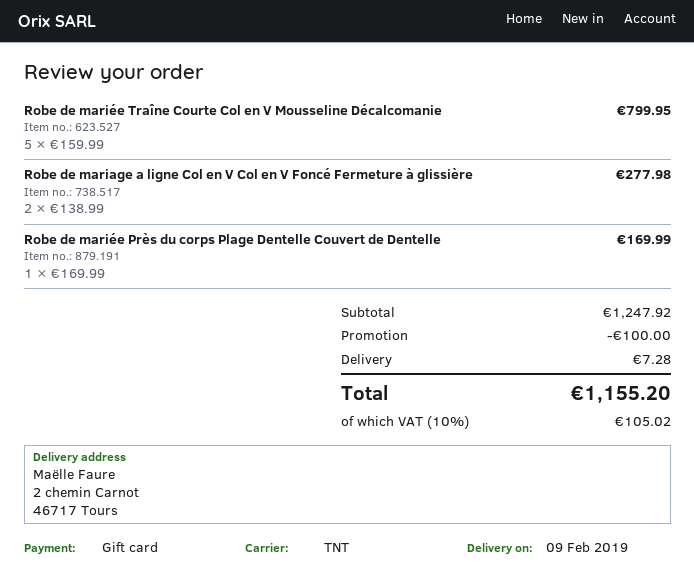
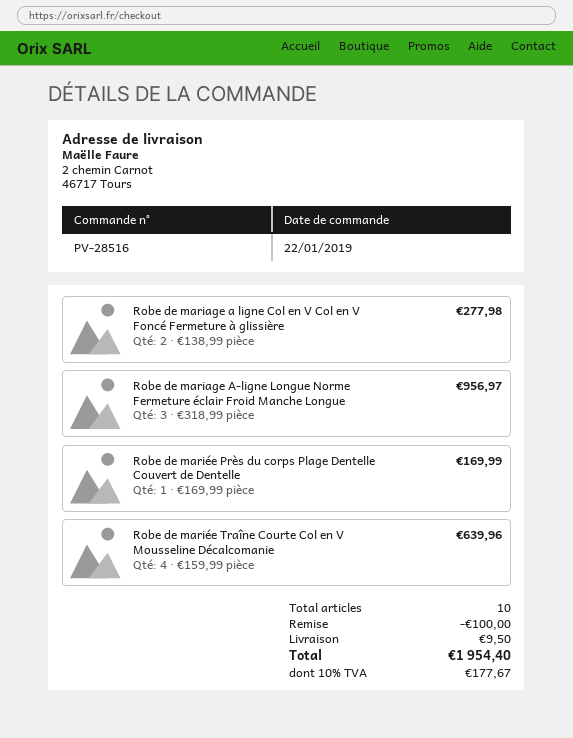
Robe de mariée Traîne Courte Col en V Mousseline Décalcomanie: 5 x 159.99 = 799.95 -> 4 x 159.99 = 639.96
Robe de mariage A-ligne Longue Norme Fermeture éclair Froid Manche Longue: none -> 3 x 318.99 = 956.97
shipping: 7.28 -> 9.50
tax: 10% = 105.02 -> 10% = 177.67
total: 1155.20 -> 1954.40

